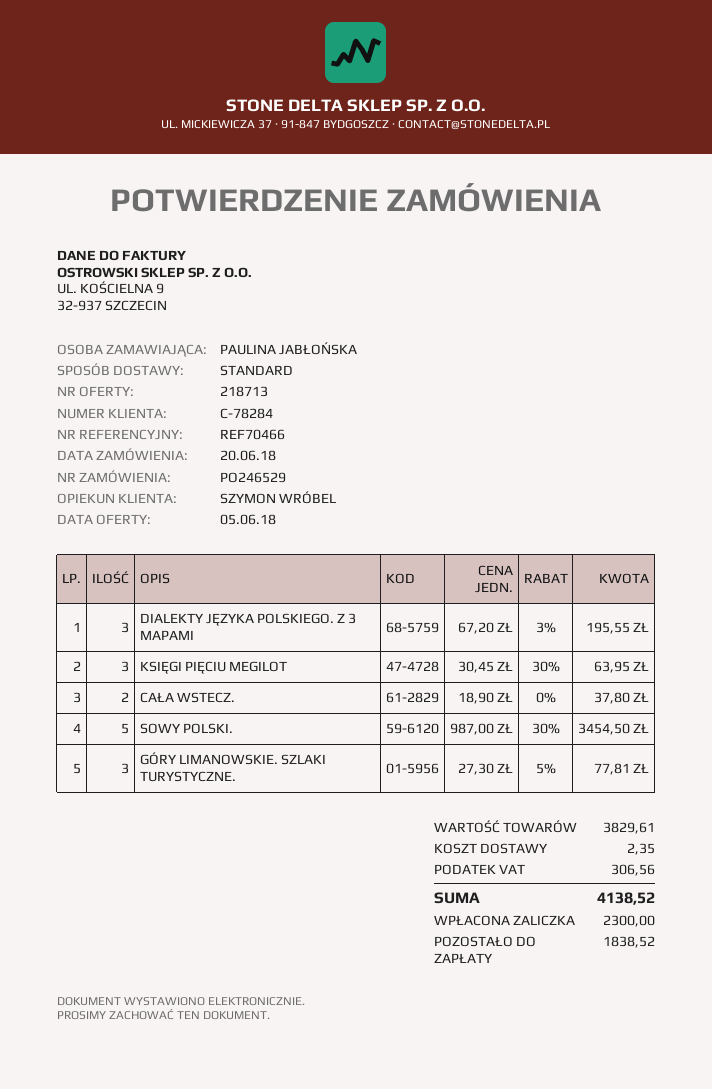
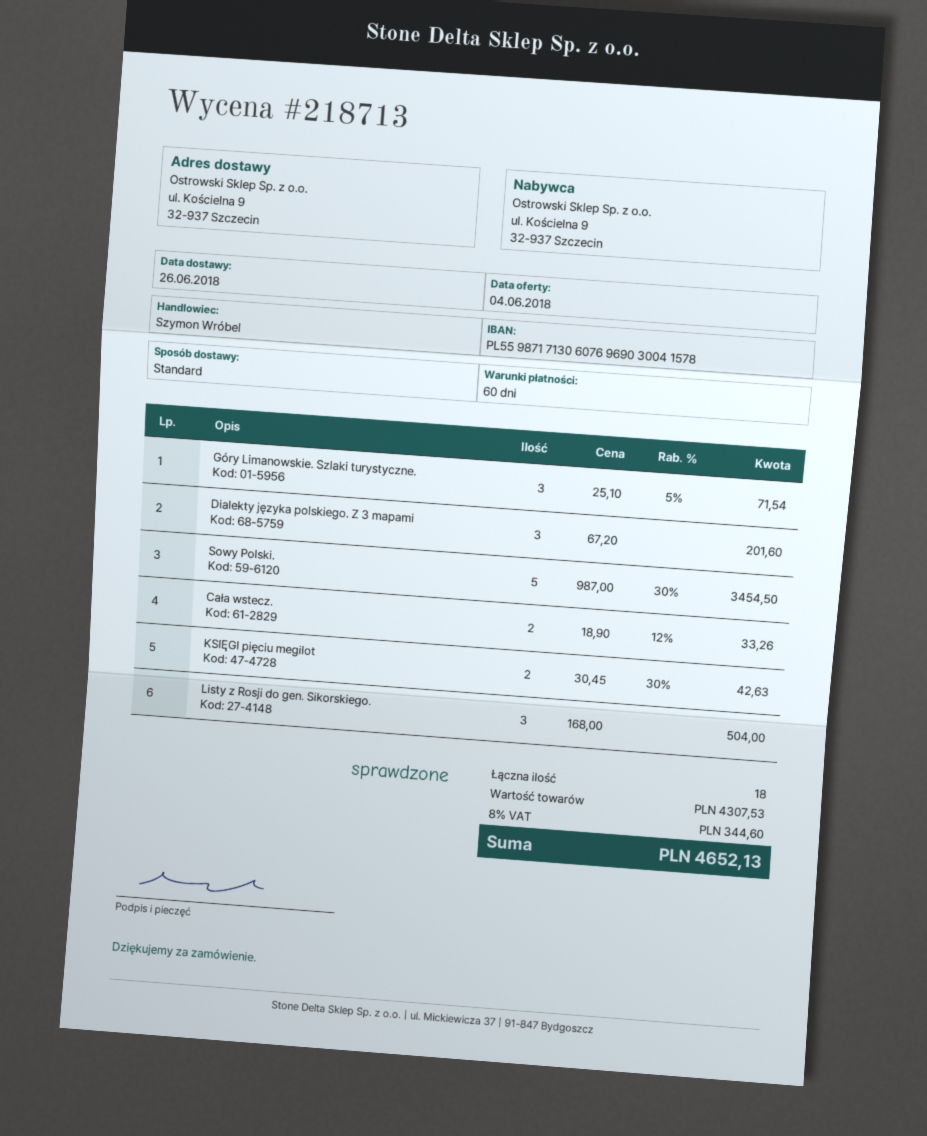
quote date: 2018-06-05 -> 2018-06-04
DIALEKTY JĘZYKA POLSKIEGO. Z 3 MAPAMI: 3 x 67.20 - 3% = 195.55 -> 3 x 67.20 = 201.60
KSIĘGI PIĘCIU MEGILOT: 3 x 30.45 - 30% = 63.95 -> 2 x 30.45 - 30% = 42.63
CAŁA WSTECZ.: 2 x 18.90 = 37.80 -> 2 x 18.90 - 12% = 33.26
GÓRY LIMANOWSKIE. SZLAKI TURYSTYCZNE.: 3 x 27.30 - 5% = 77.81 -> 3 x 25.10 - 5% = 71.54
Listy z Rosji do gen. Sikorskiego.: none -> 3 x 168.00 = 504.00
subtotal: 3829.61 -> 4307.53
shipping: 2.35 -> none
tax: 306.56 -> 344.60
total: 4138.52 -> 4652.13

